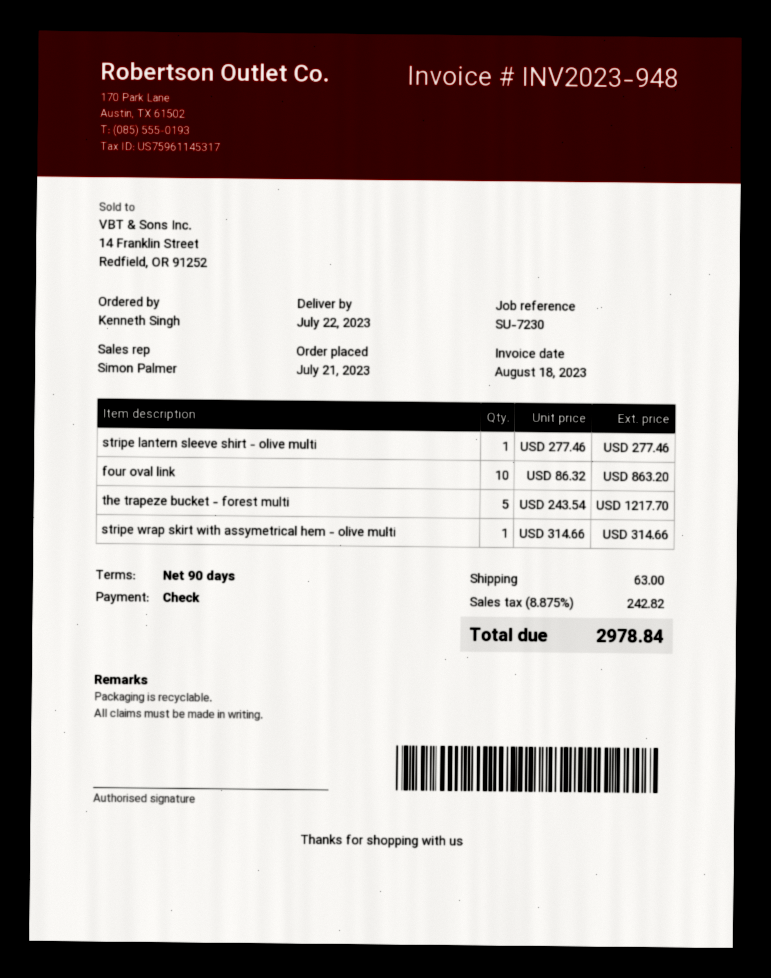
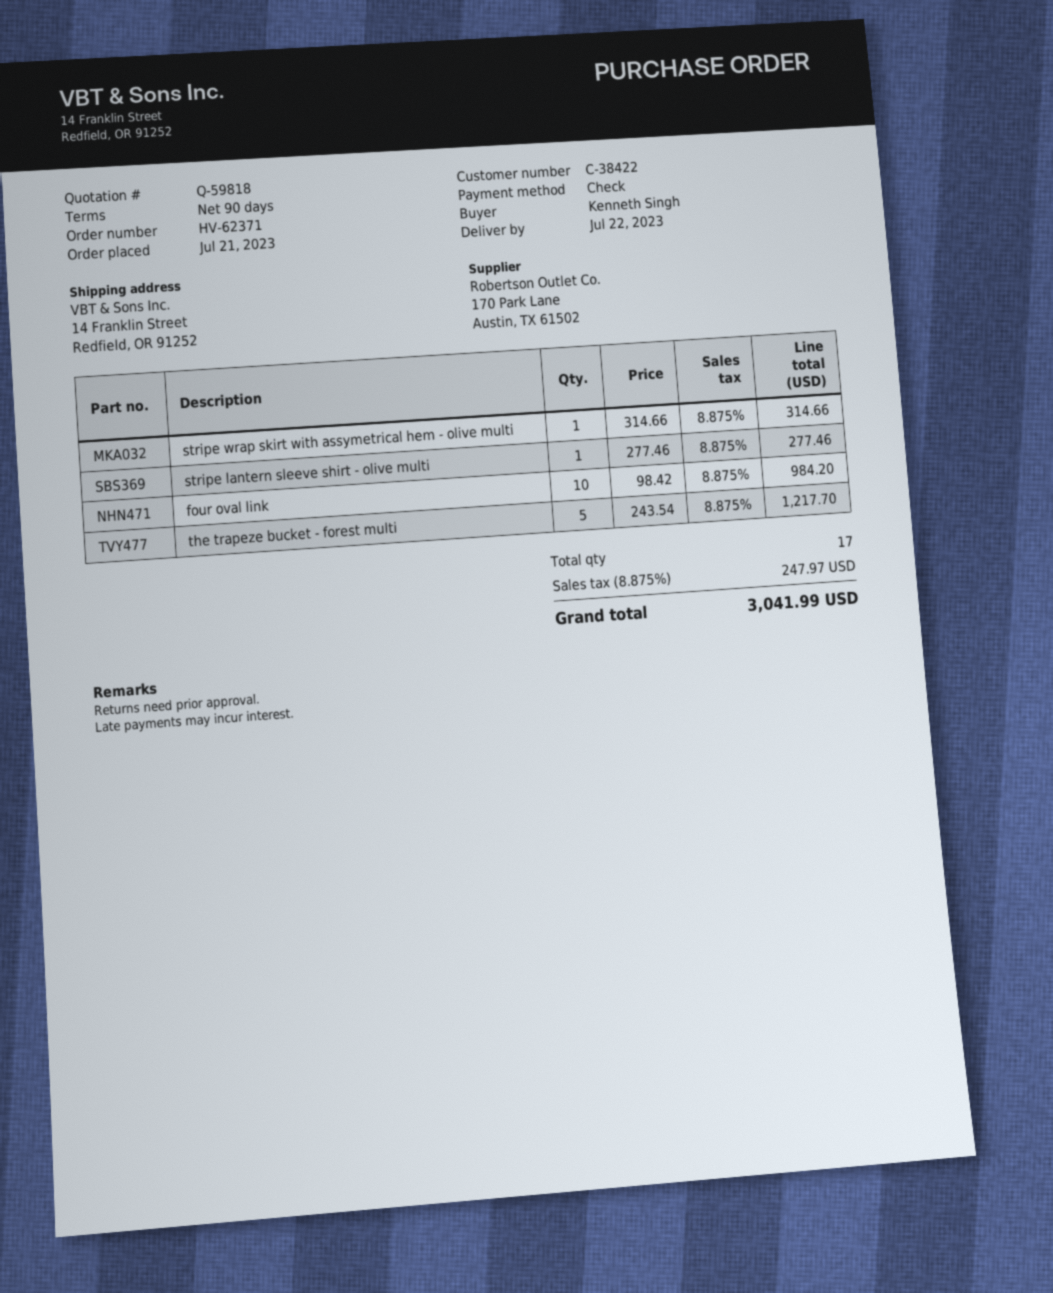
four oval link: 10 x 86.32 = 863.20 -> 10 x 98.42 = 984.20
shipping: 63.00 -> none
tax: 8.875% = 242.82 -> 8.875% = 247.97
total: 2978.84 -> 3041.99

